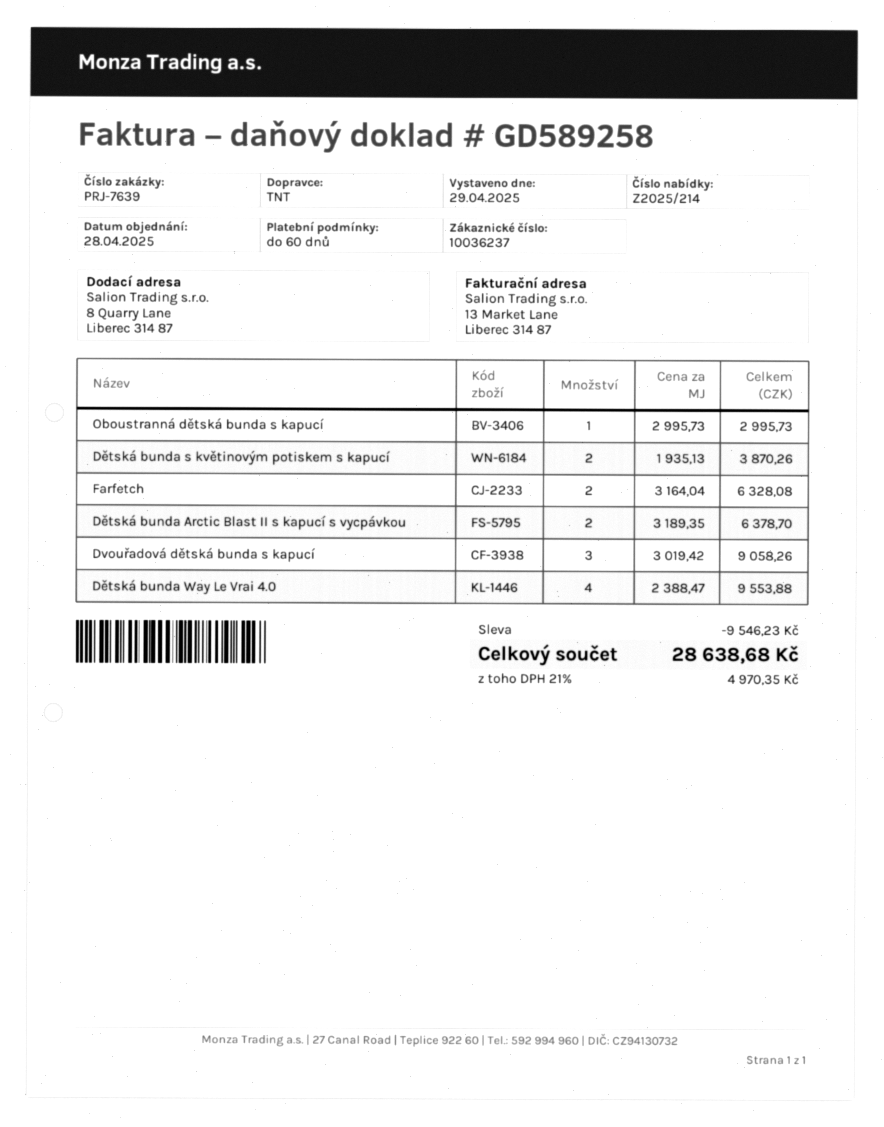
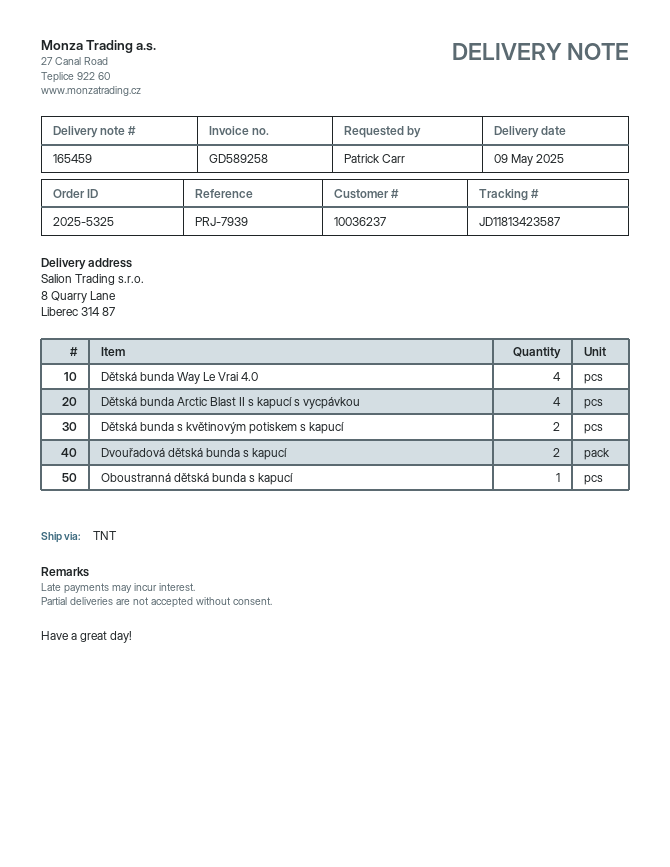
reference: PRJ-7639 -> PRJ-7939
Farfetch: 2 -> none
Dětská bunda Arctic Blast II s kapucí s vycpávkou: 2 -> 4
Dvouřadová dětská bunda s kapucí: 3 -> 2

